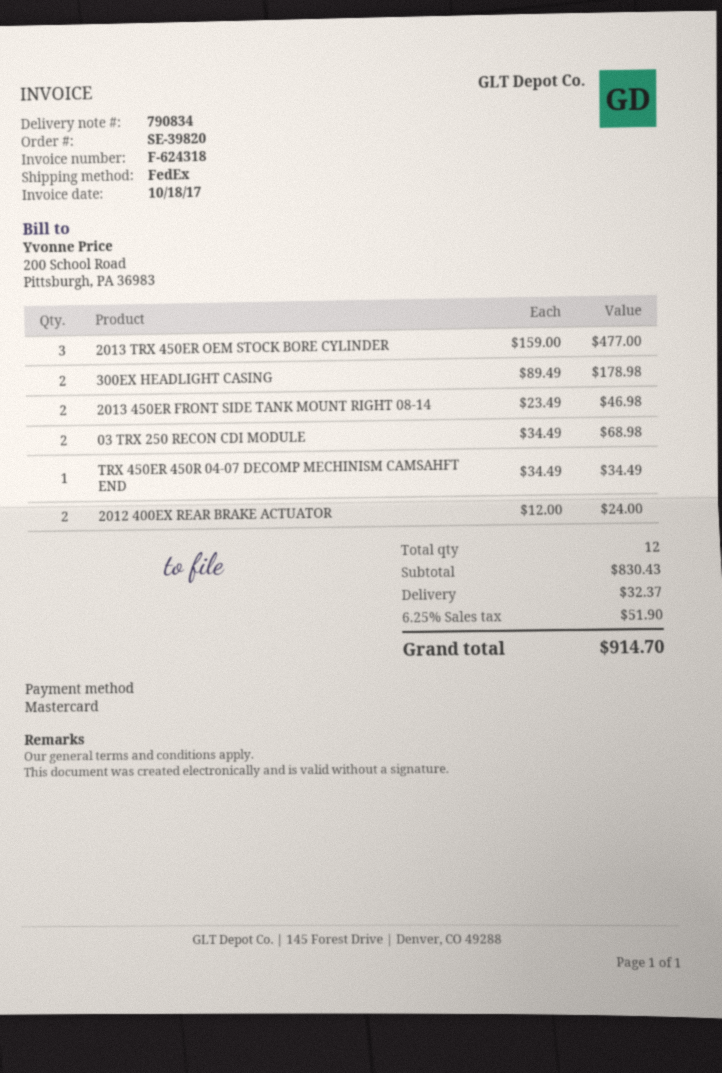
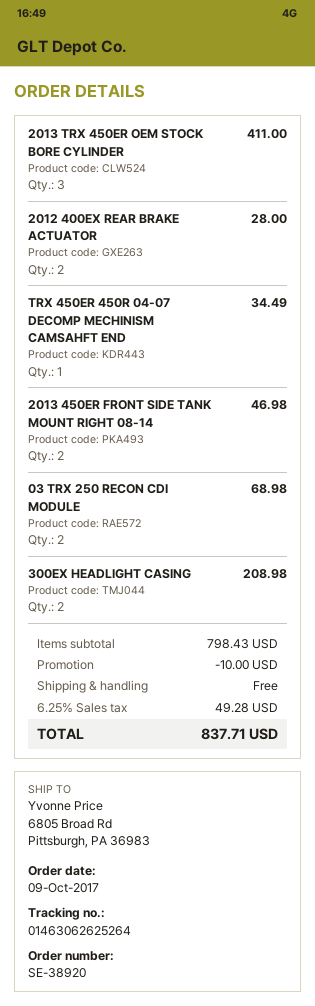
order number: SE-39820 -> SE-38920
2013 TRX 450ER OEM STOCK BORE CYLINDER: 3 for 477.00 -> 3 for 411.00
300EX HEADLIGHT CASING: 2 for 178.98 -> 2 for 208.98
2012 400EX REAR BRAKE ACTUATOR: 2 for 24.00 -> 2 for 28.00
subtotal: 830.43 -> 798.43
discount: none -> 10.00
shipping: 32.37 -> 0.00
tax: 6.25% = 51.90 -> 6.25% = 49.28
total: 914.70 -> 837.71

